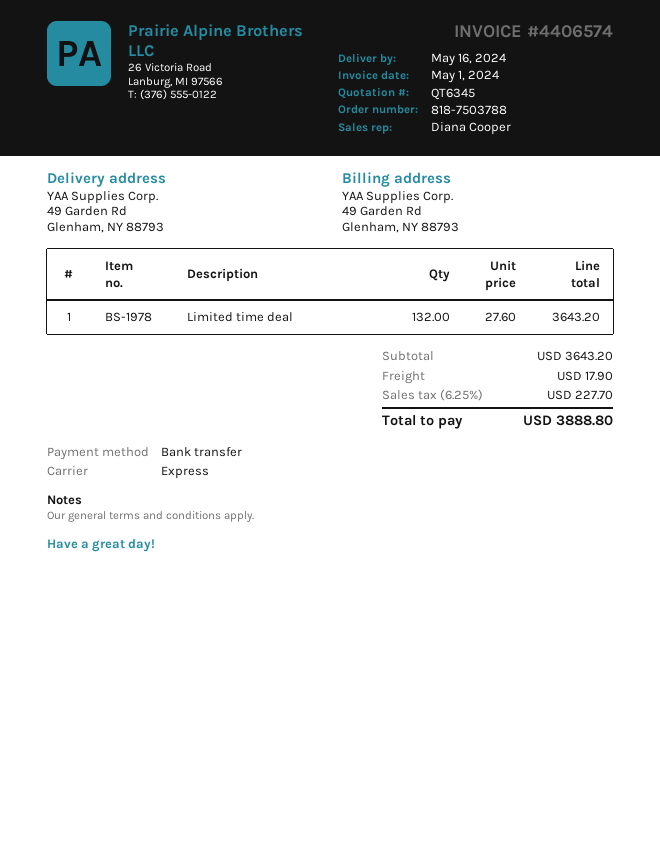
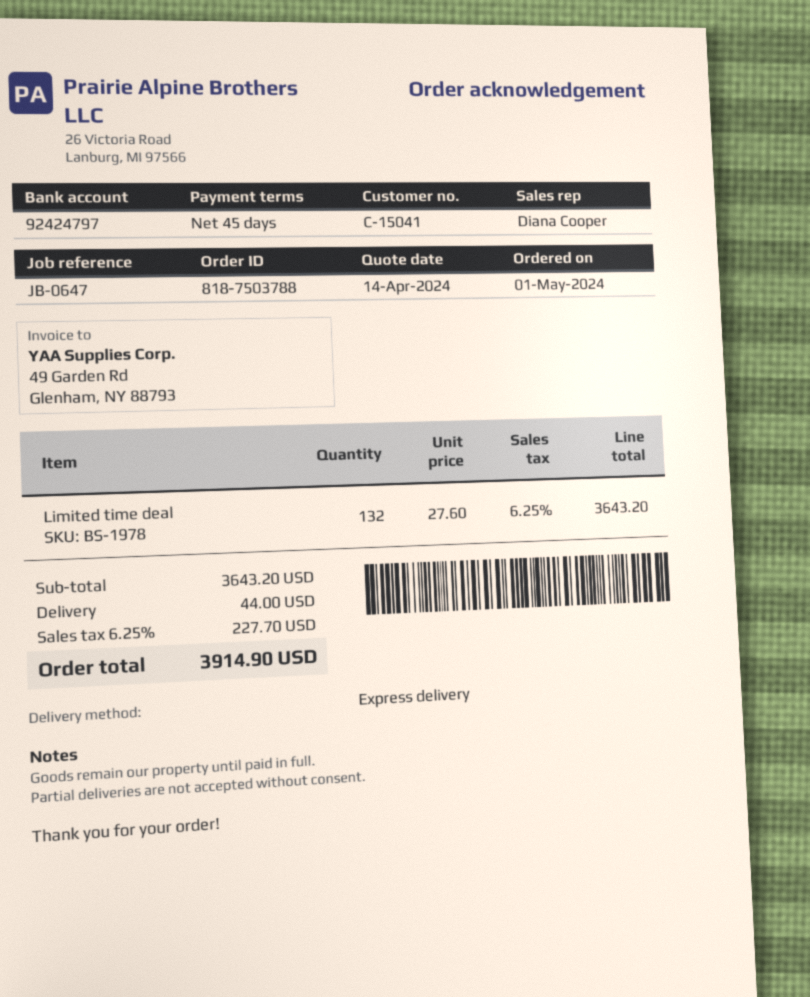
shipping: 17.90 -> 44.00
total: 3888.80 -> 3914.90

